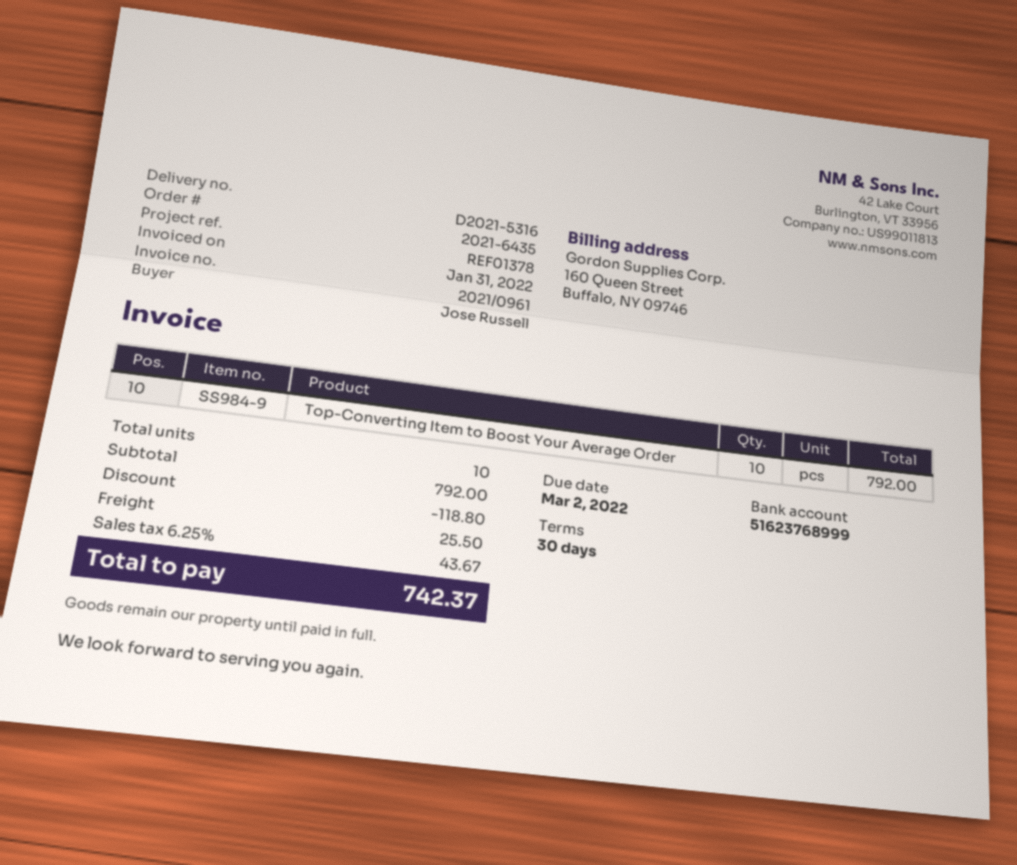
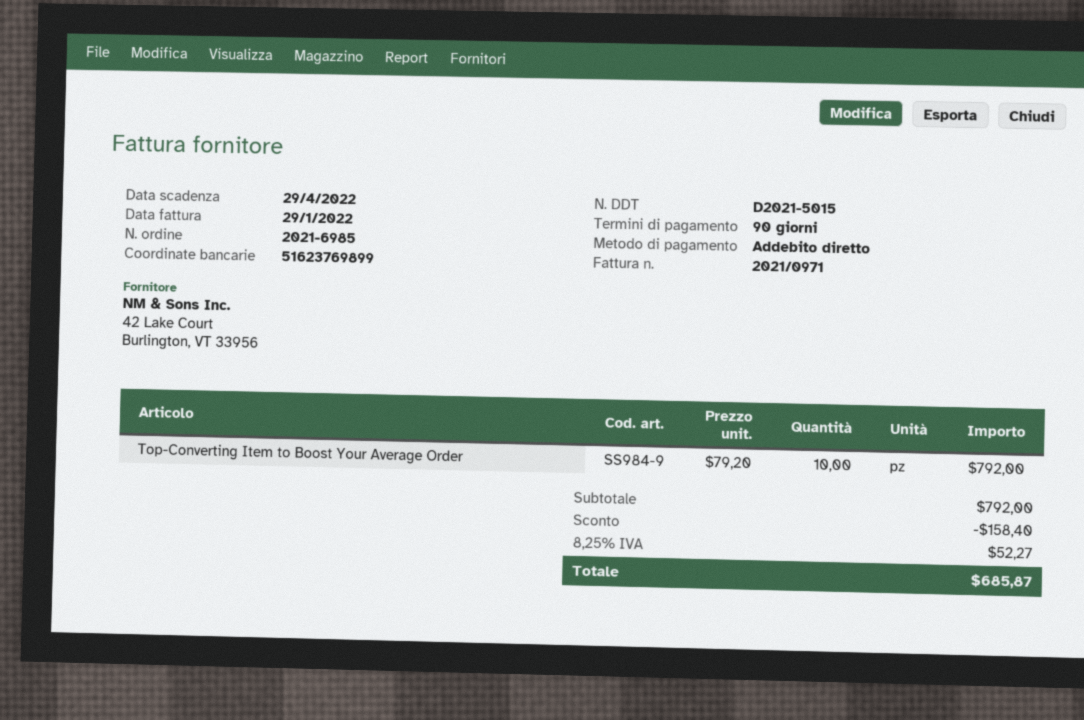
order number: 2021-6435 -> 2021-6985
delivery note number: D2021-5316 -> D2021-5015
invoice number: 2021/0961 -> 2021/0971
invoice date: 2022-01-31 -> 2022-01-29
payment terms: 30 days -> 90 days
due date: 2022-03-02 -> 2022-04-29
bank account: 51623768999 -> 51623769899
discount: 118.80 -> 158.40
shipping: 25.50 -> none
tax: 6.25% = 43.67 -> 8.25% = 52.27
total: 742.37 -> 685.87

